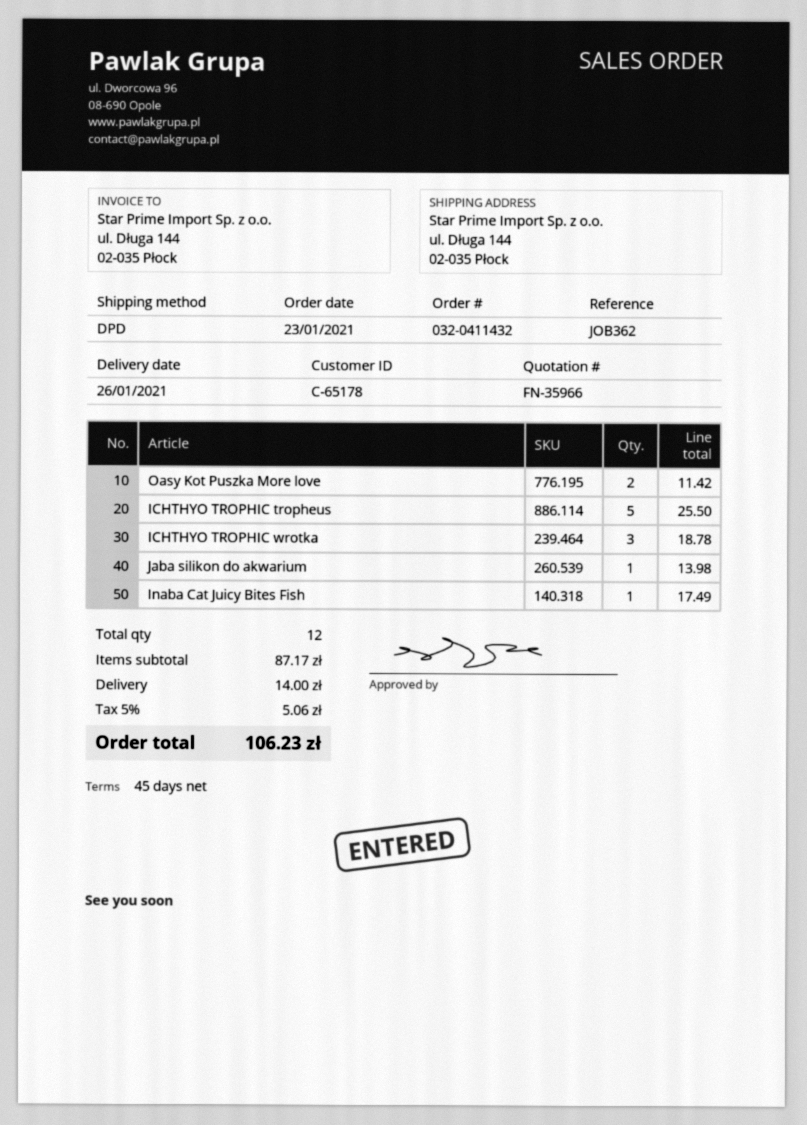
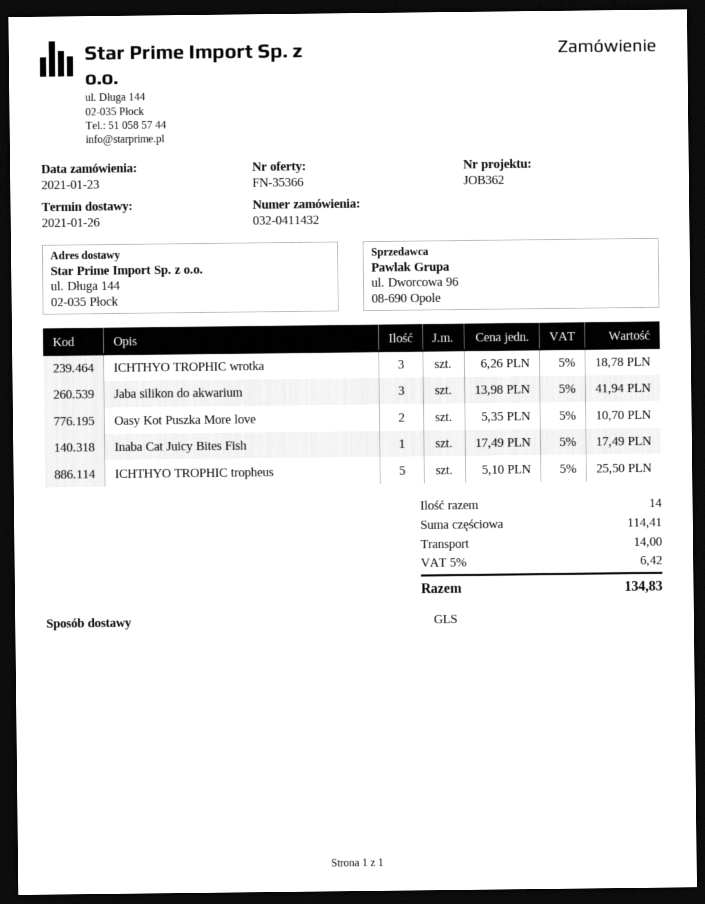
quote number: FN-35966 -> FN-35366
shipping method: DPD -> GLS
Oasy Kot Puszka More love: 2 for 11.42 -> 2 for 10.70
Jaba silikon do akwarium: 1 for 13.98 -> 3 for 41.94
total quantity: 12 -> 14
subtotal: 87.17 -> 114.41
tax: 5% = 5.06 -> 5% = 6.42
total: 106.23 -> 134.83

